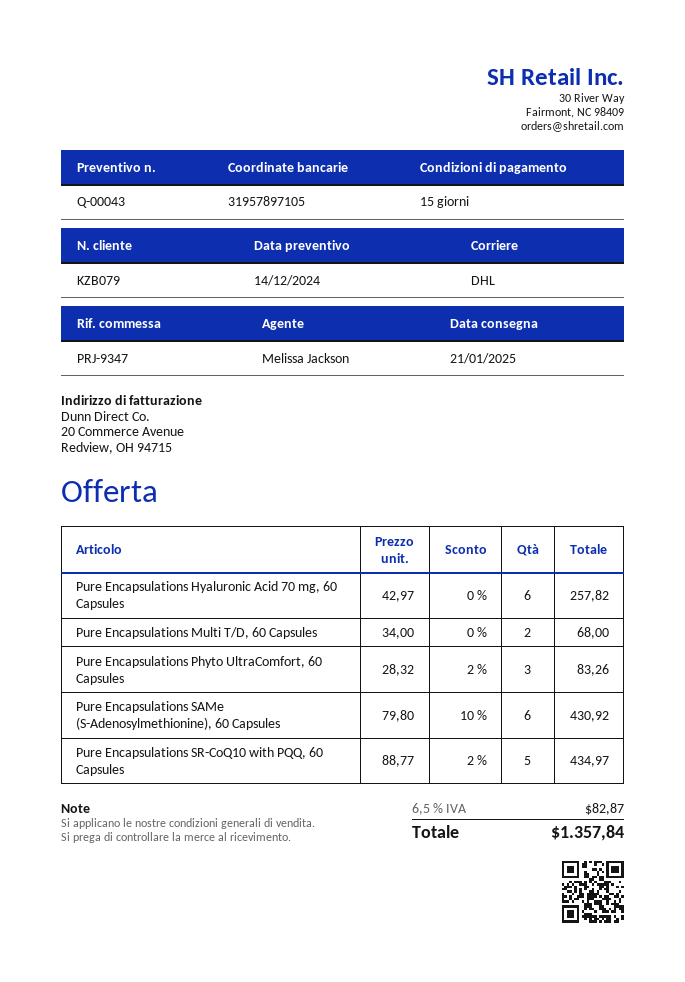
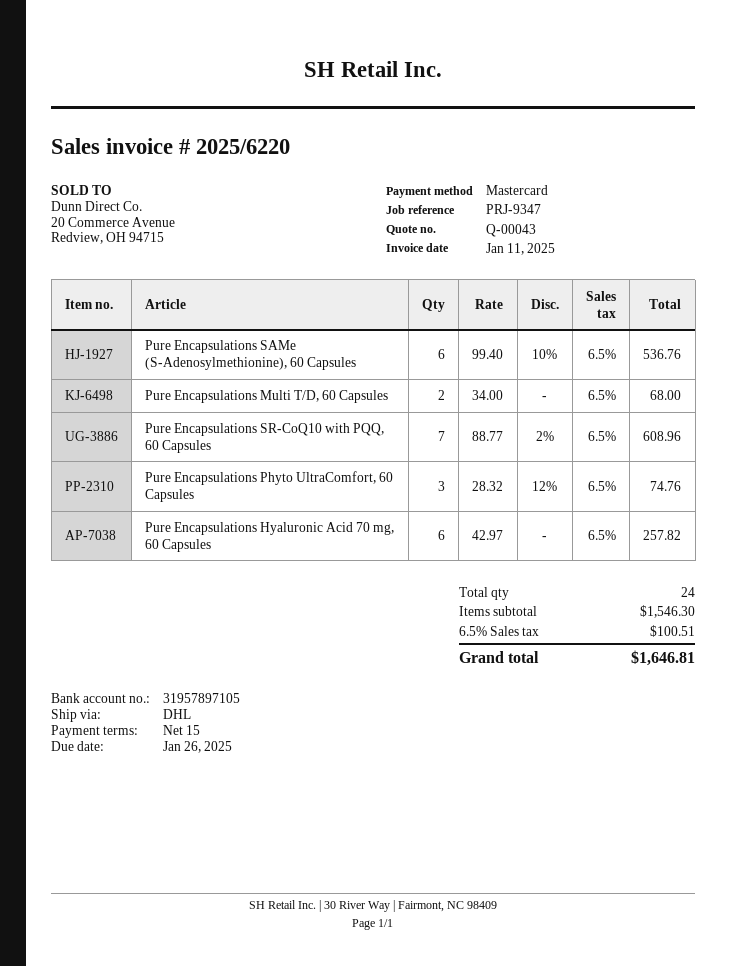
Pure Encapsulations Phyto UltraComfort, 60 Capsules: 3 x 28.32 - 2% = 83.26 -> 3 x 28.32 - 12% = 74.76
Pure Encapsulations SAMe (S-Adenosylmethionine), 60 Capsules: 6 x 79.80 - 10% = 430.92 -> 6 x 99.40 - 10% = 536.76
Pure Encapsulations SR-CoQ10 with PQQ, 60 Capsules: 5 x 88.77 - 2% = 434.97 -> 7 x 88.77 - 2% = 608.96
tax: 6.5% = 82.87 -> 6.5% = 100.51
total: 1357.84 -> 1646.81

